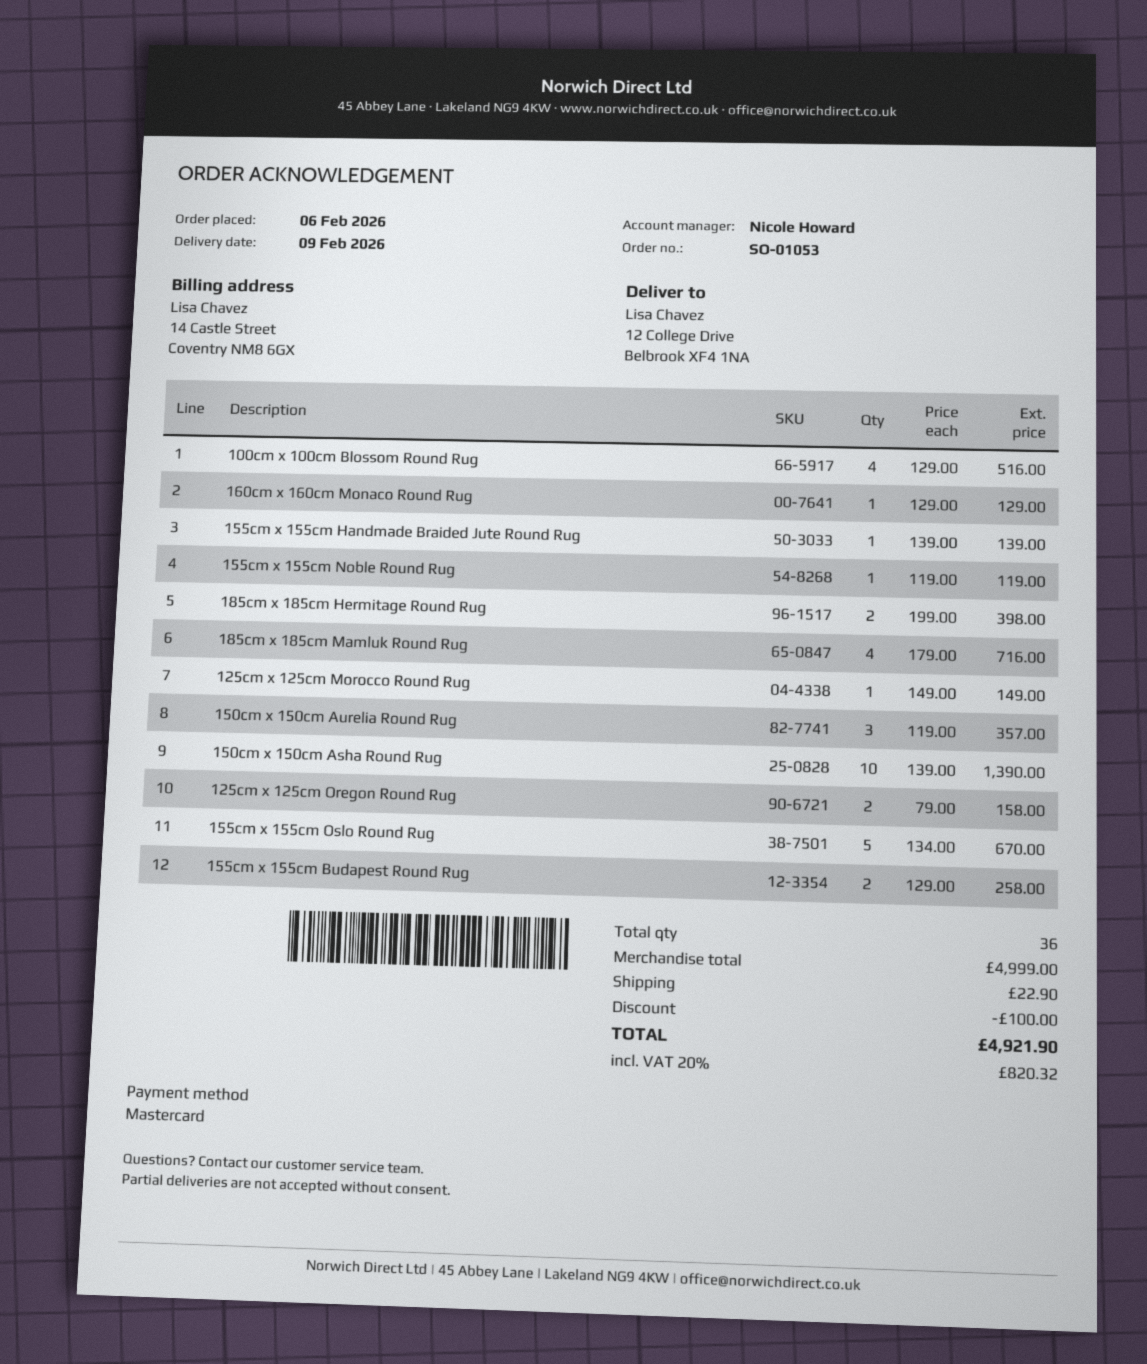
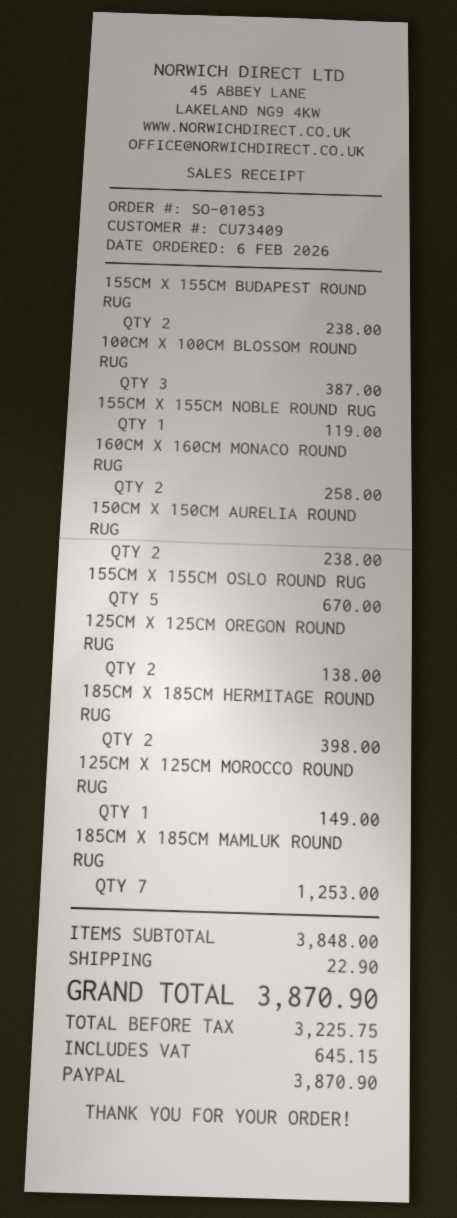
payment method: Mastercard -> PayPal
100cm x 100cm Blossom Round Rug: 4 for 516.00 -> 3 for 387.00
160cm x 160cm Monaco Round Rug: 1 for 129.00 -> 2 for 258.00
155cm x 155cm Handmade Braided Jute Round Rug: 1 for 139.00 -> none
185cm x 185cm Mamluk Round Rug: 4 for 716.00 -> 7 for 1253.00
150cm x 150cm Aurelia Round Rug: 3 for 357.00 -> 2 for 238.00
150cm x 150cm Asha Round Rug: 10 for 1390.00 -> none
125cm x 125cm Oregon Round Rug: 2 for 158.00 -> 2 for 138.00
155cm x 155cm Budapest Round Rug: 2 for 258.00 -> 2 for 238.00
subtotal: 4999.00 -> 3848.00
discount: 100.00 -> none
tax: 820.32 -> 645.15
total: 4921.90 -> 3870.90

